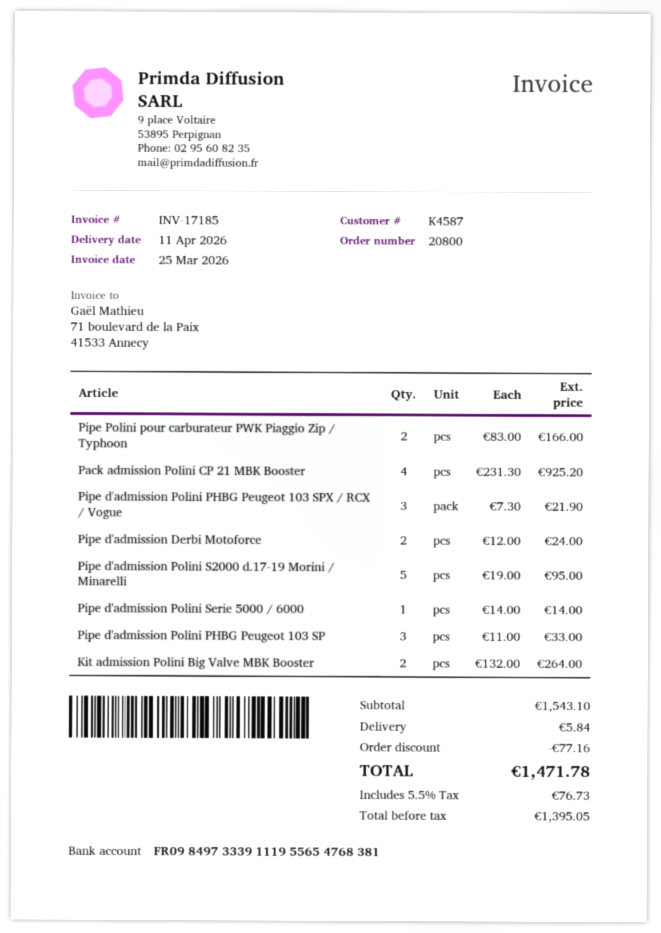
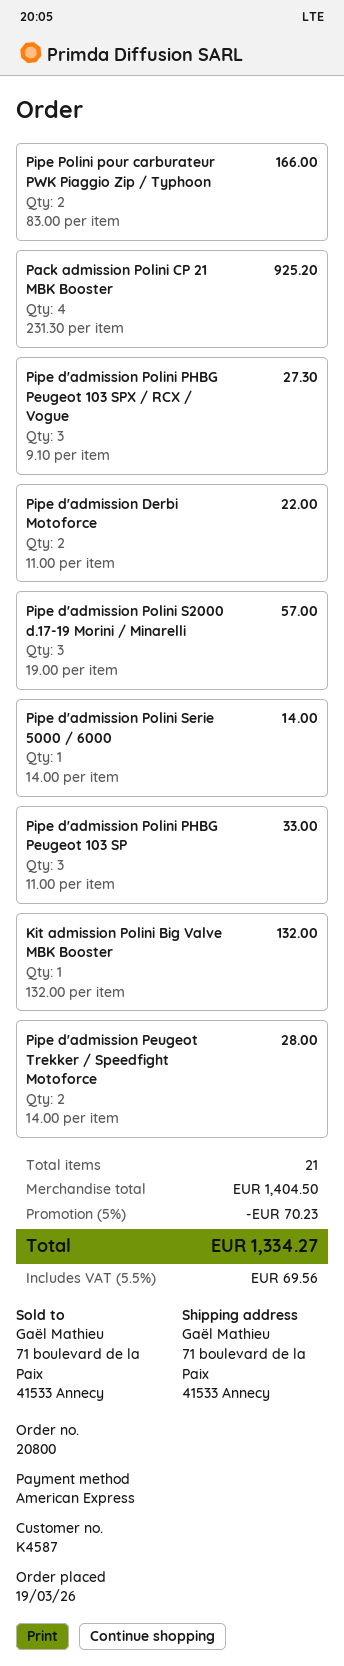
Pipe d'admission Polini PHBG Peugeot 103 SPX / RCX / Vogue: 3 x 7.30 = 21.90 -> 3 x 9.10 = 27.30
Pipe d'admission Derbi Motoforce: 2 x 12.00 = 24.00 -> 2 x 11.00 = 22.00
Pipe d'admission Polini S2000 d.17-19 Morini / Minarelli: 5 x 19.00 = 95.00 -> 3 x 19.00 = 57.00
Kit admission Polini Big Valve MBK Booster: 2 x 132.00 = 264.00 -> 1 x 132.00 = 132.00
Pipe d'admission Peugeot Trekker / Speedfight Motoforce: none -> 2 x 14.00 = 28.00
subtotal: 1543.10 -> 1404.50
discount: 77.16 -> 70.23
shipping: 5.84 -> none
tax: 5.5% = 76.73 -> 5.5% = 69.56
total: 1471.78 -> 1334.27

